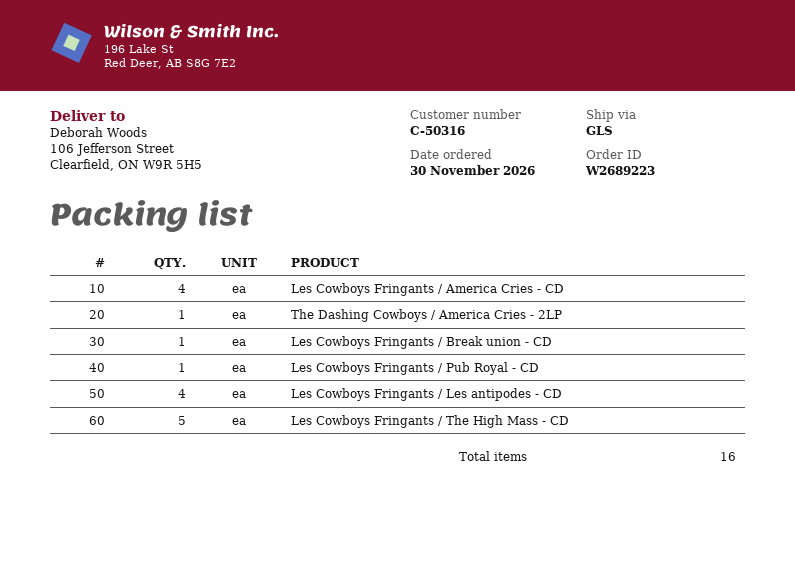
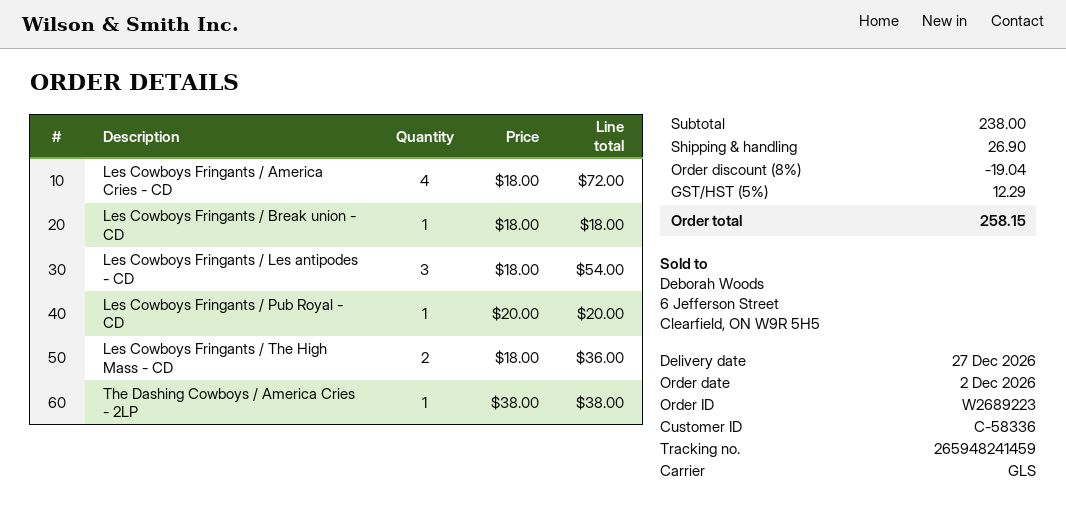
order date: 2026-11-30 -> 2026-12-02
customer number: C-50316 -> C-58336
Les Cowboys Fringants / Les antipodes - CD: 4 -> 3
Les Cowboys Fringants / The High Mass - CD: 5 -> 2

